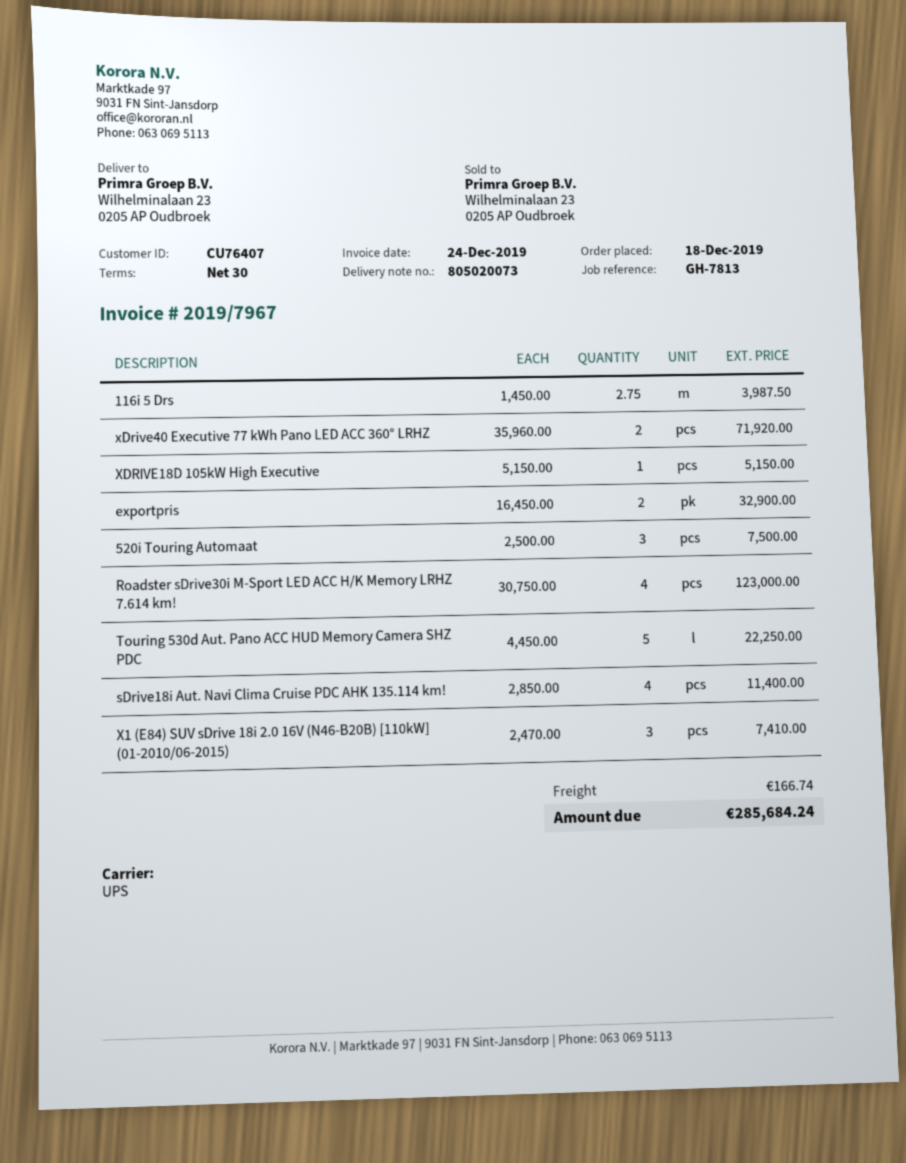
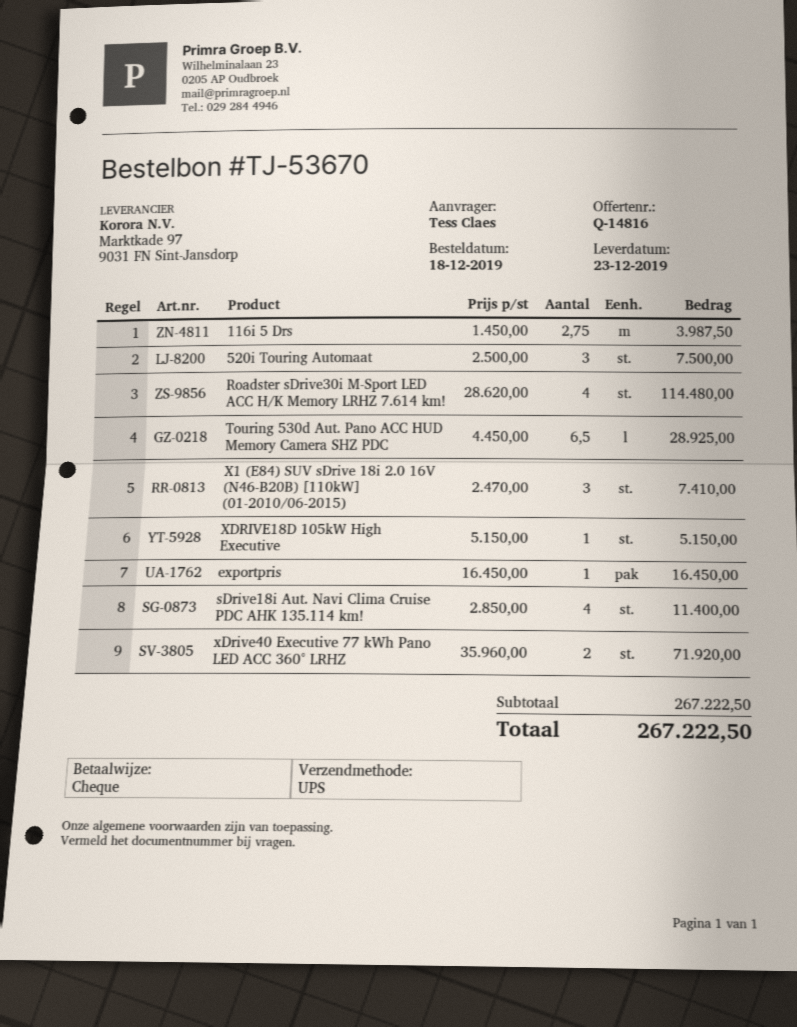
exportpris: 2 x 16450.00 = 32900.00 -> 1 x 16450.00 = 16450.00
Roadster sDrive30i M-Sport LED ACC H/K Memory LRHZ 7.614 km!: 4 x 30750.00 = 123000.00 -> 4 x 28620.00 = 114480.00
Touring 530d Aut. Pano ACC HUD Memory Camera SHZ PDC: 5 x 4450.00 = 22250.00 -> 6.5 x 4450.00 = 28925.00
shipping: 166.74 -> none
total: 285684.24 -> 267222.50

